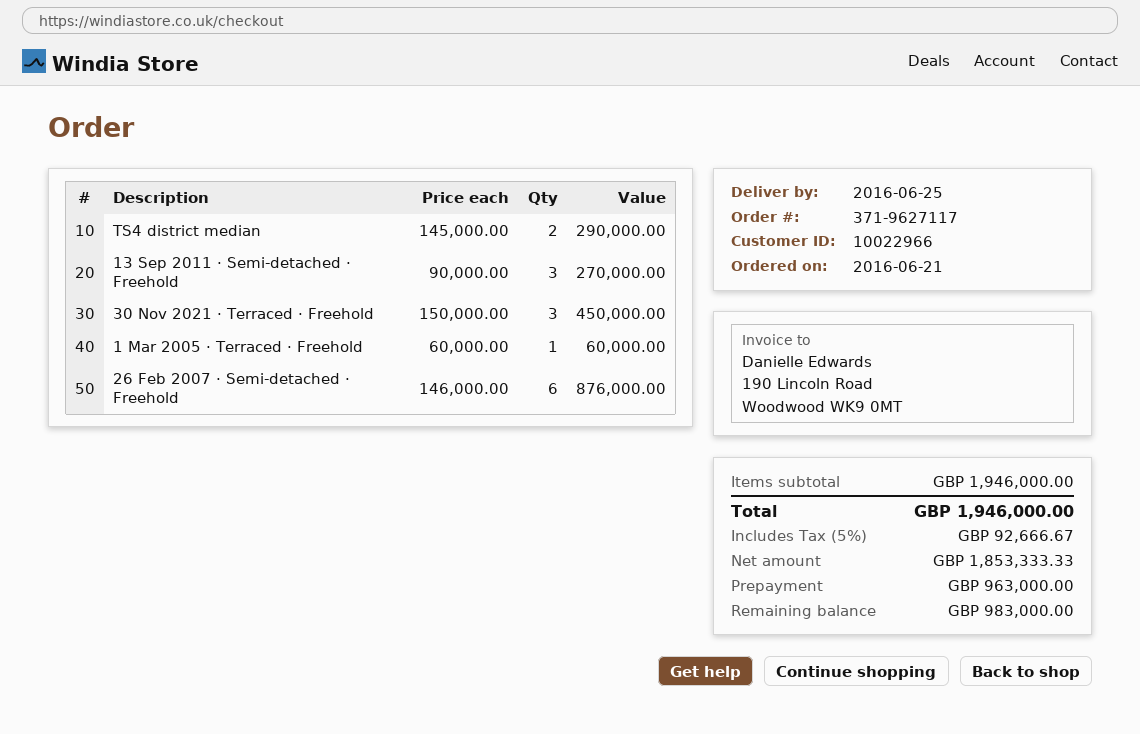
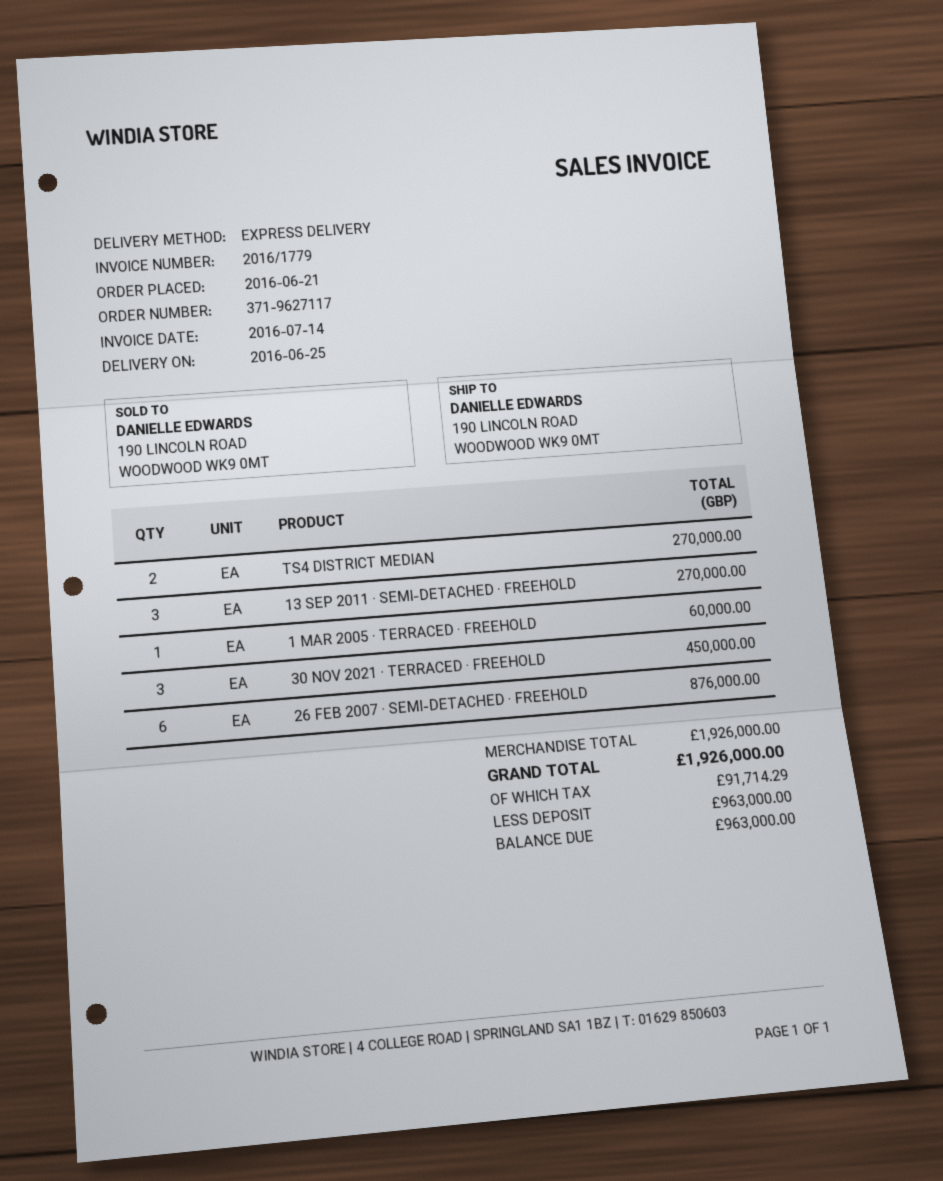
TS4 district median: 2 for 290000.00 -> 2 for 270000.00
subtotal: 1946000.00 -> 1926000.00
tax: 92666.67 -> 91714.29
total: 1946000.00 -> 1926000.00
balance: 983000.00 -> 963000.00

